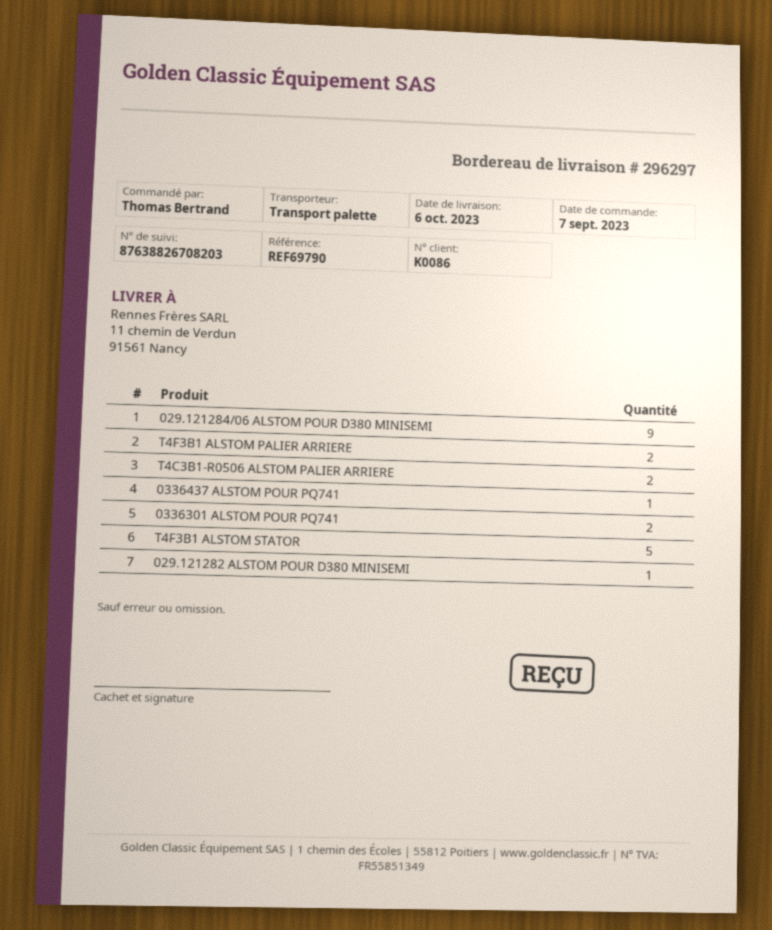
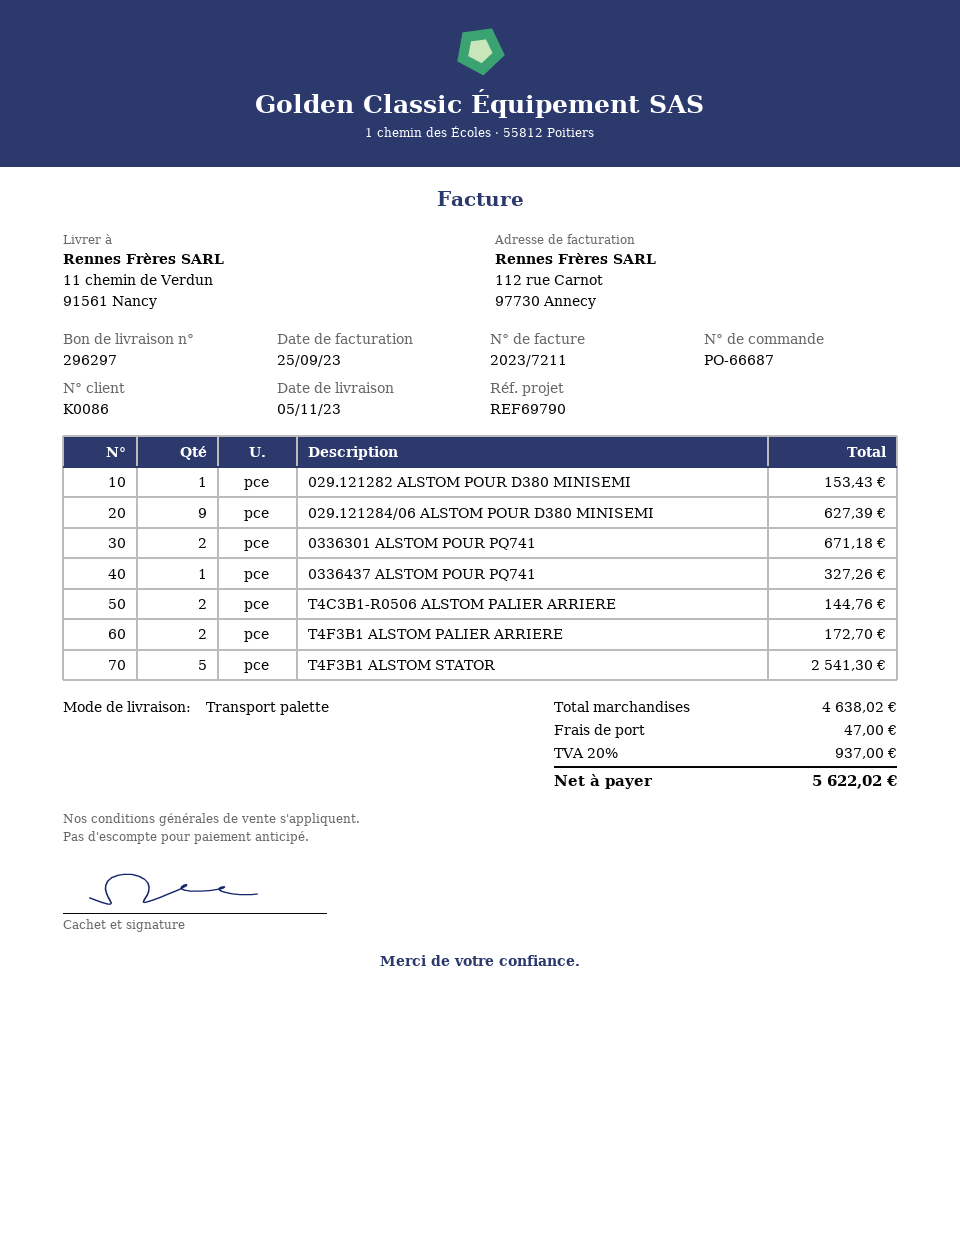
delivery date: 2023-10-06 -> 2023-11-05

